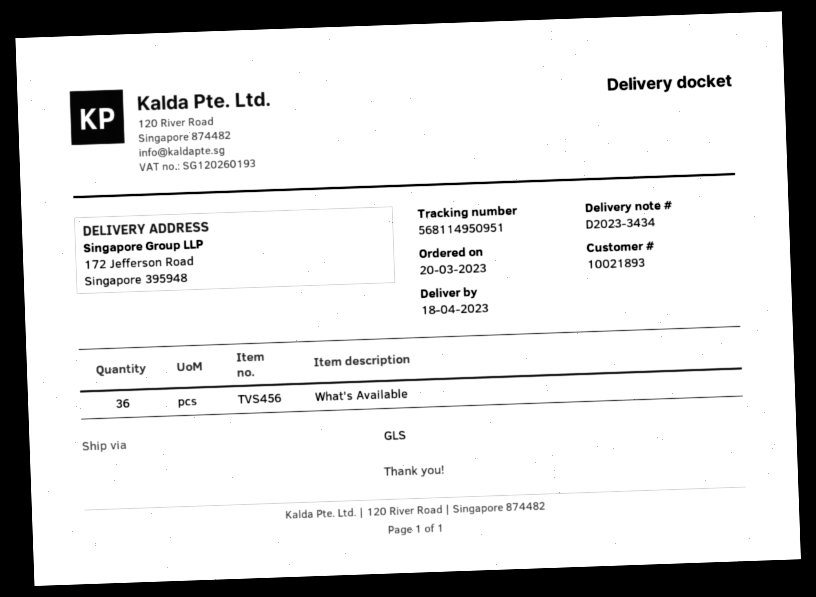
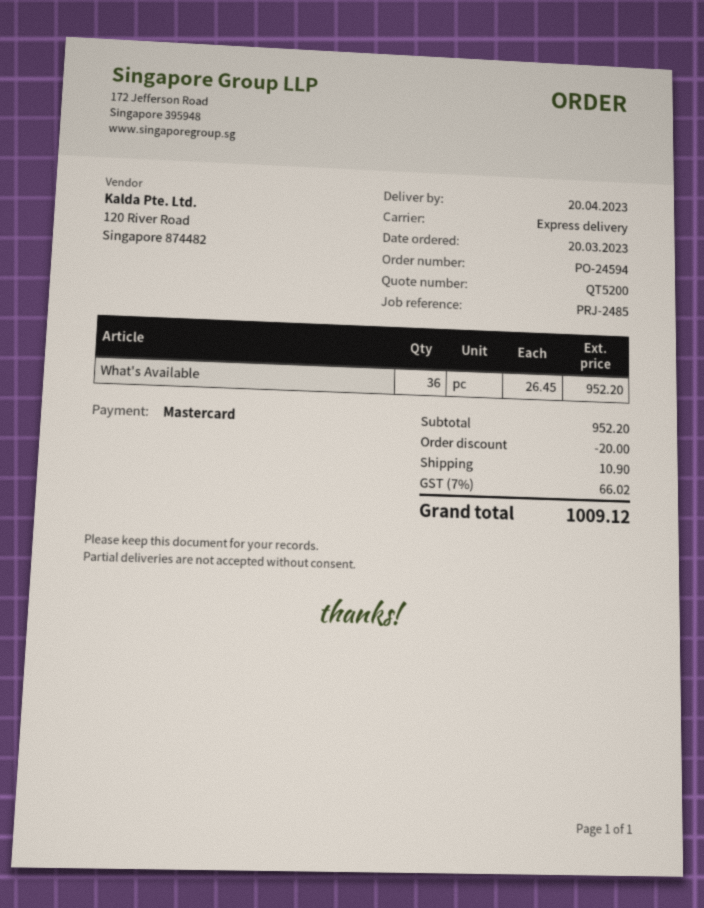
delivery date: 2023-04-18 -> 2023-04-20
shipping method: GLS -> express

